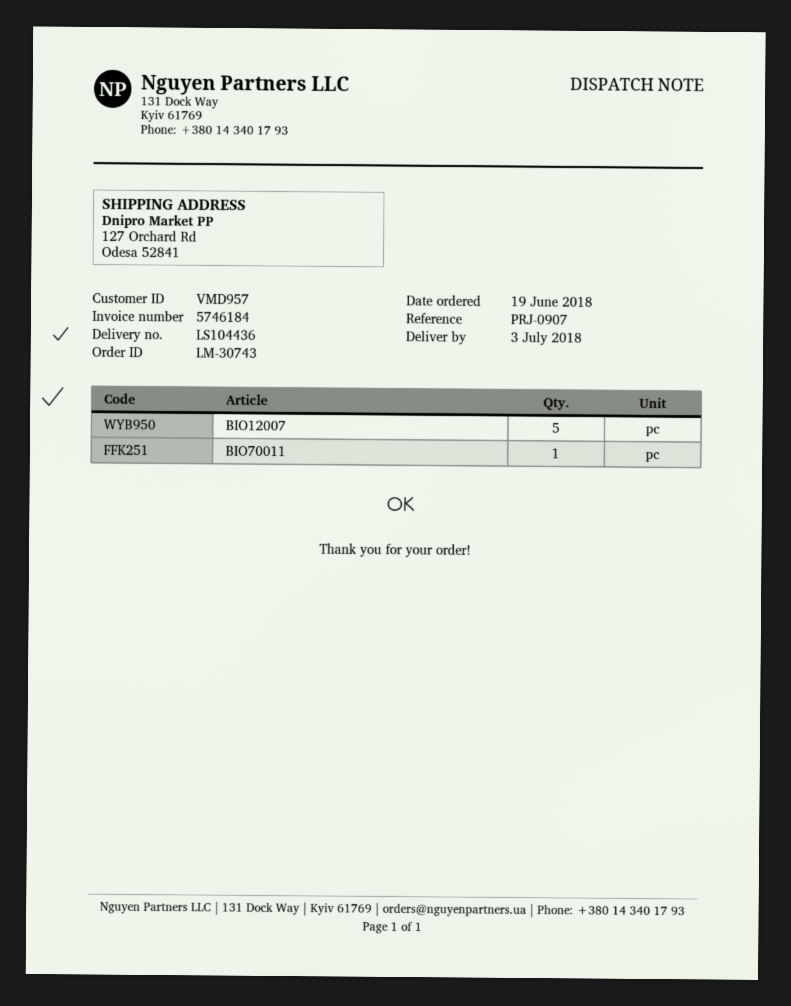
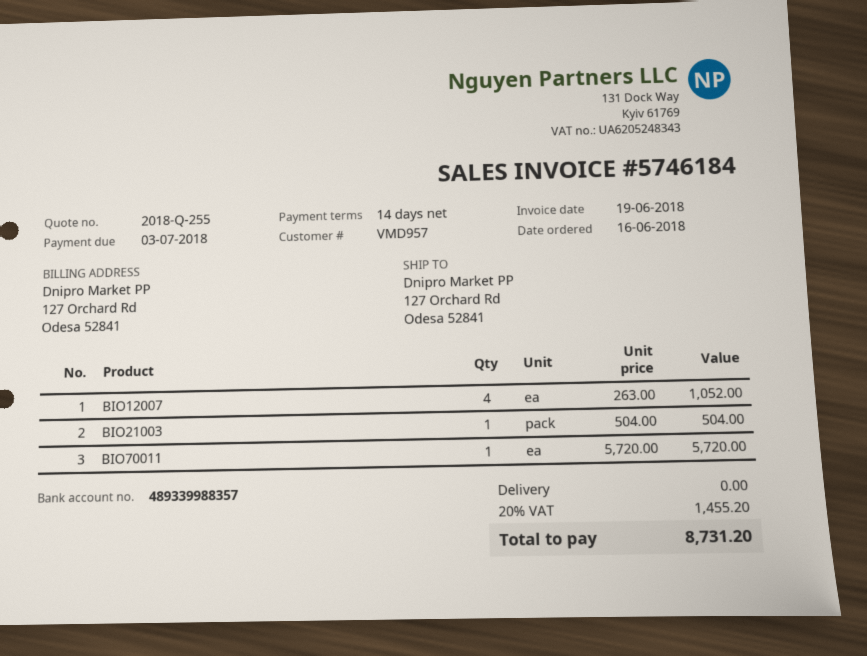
order date: 2018-06-19 -> 2018-06-16
BIO12007: 5 -> 4
BIO21003: none -> 1

